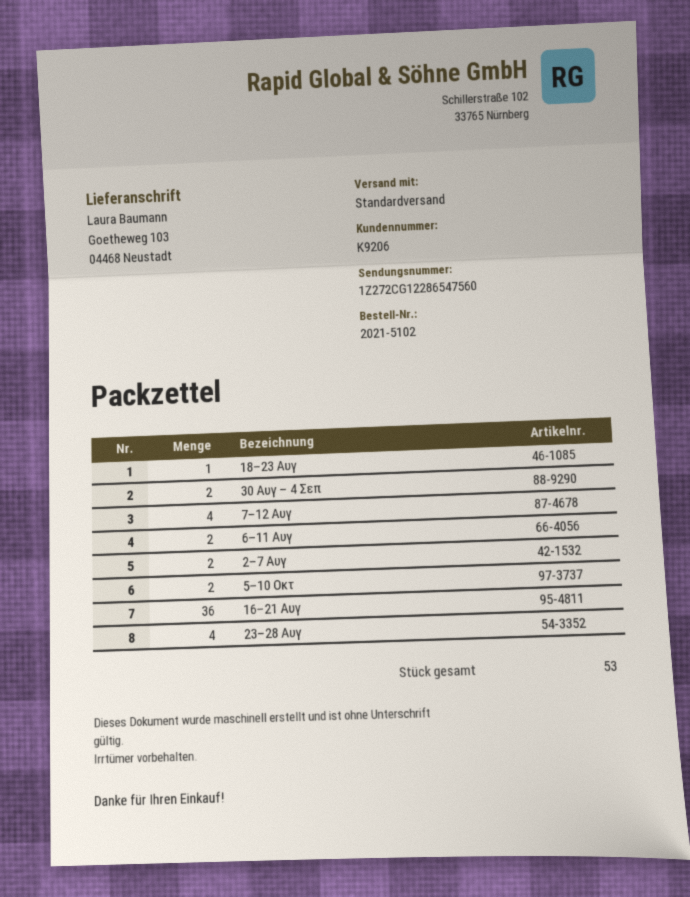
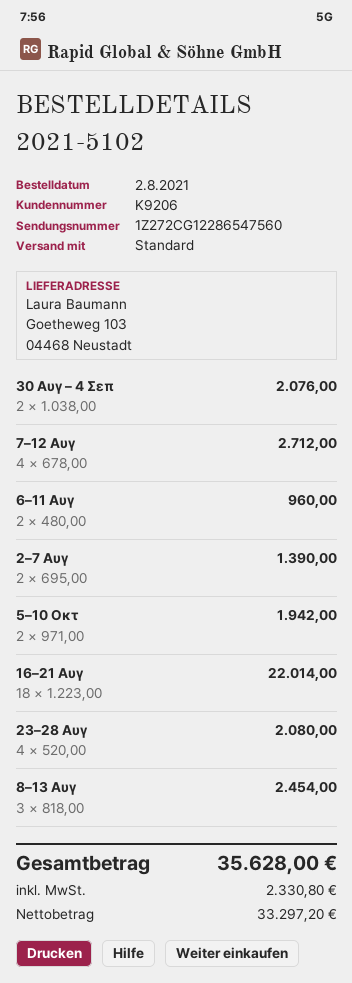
18–23 Αυγ: 1 -> none
16–21 Αυγ: 36 -> 18
8–13 Αυγ: none -> 3

